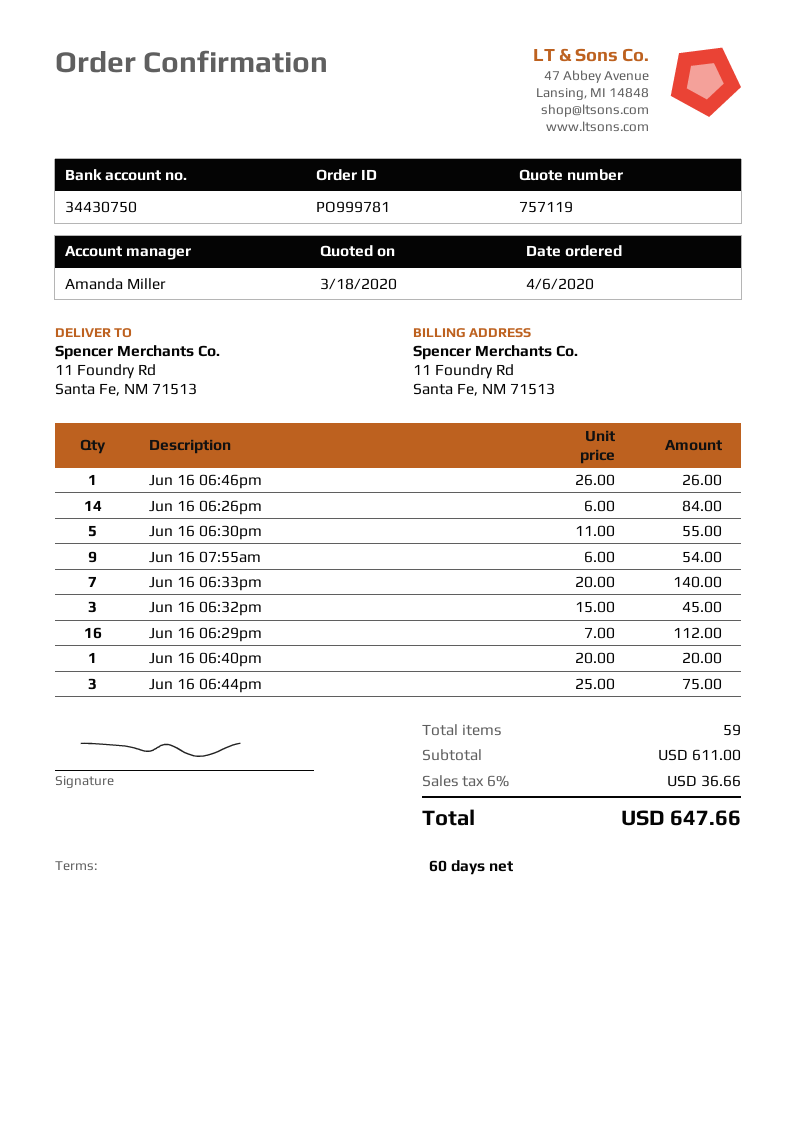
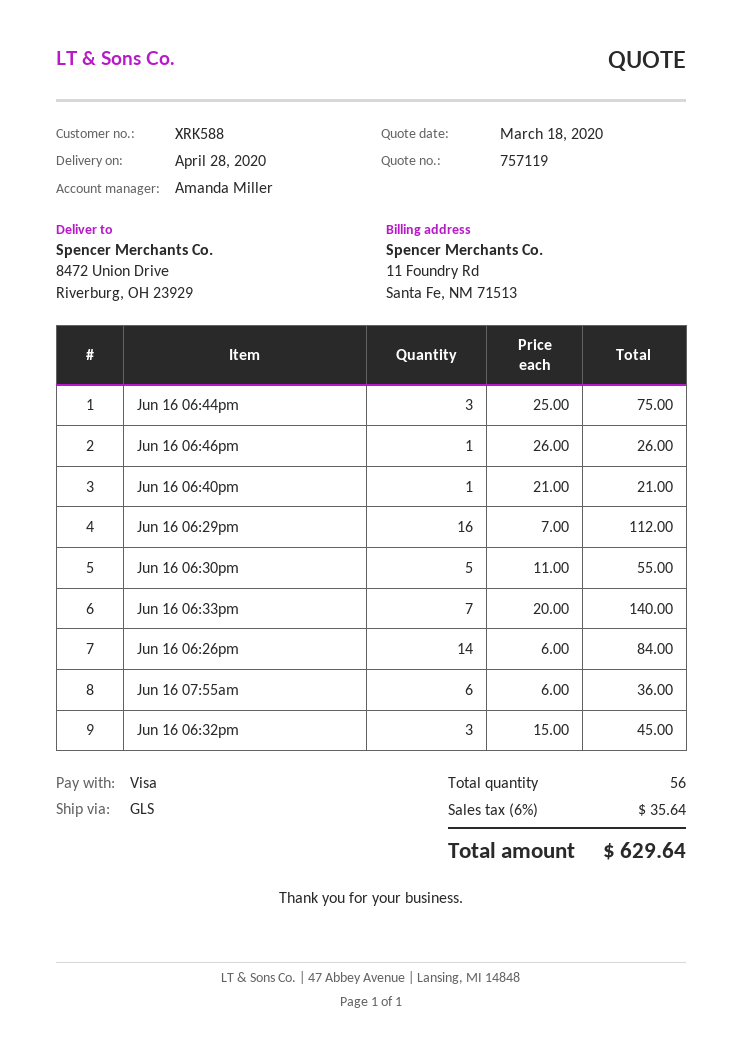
ship to: 11 Foundry Rd, Santa Fe, NM 71513 -> 8472 Union Drive, Riverburg, OH 23929
Jun 16 07:55am: 9 x 6.00 = 54.00 -> 6 x 6.00 = 36.00
Jun 16 06:40pm: 1 x 20.00 = 20.00 -> 1 x 21.00 = 21.00
total quantity: 59 -> 56
tax: 6% = 36.66 -> 6% = 35.64
total: 647.66 -> 629.64

